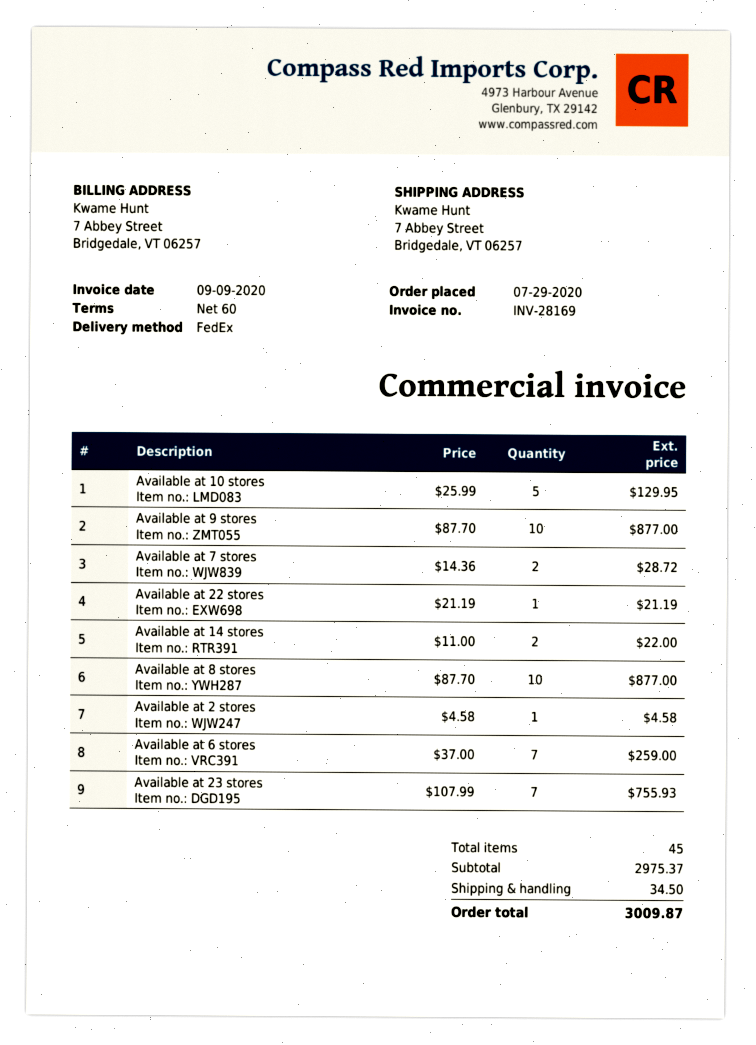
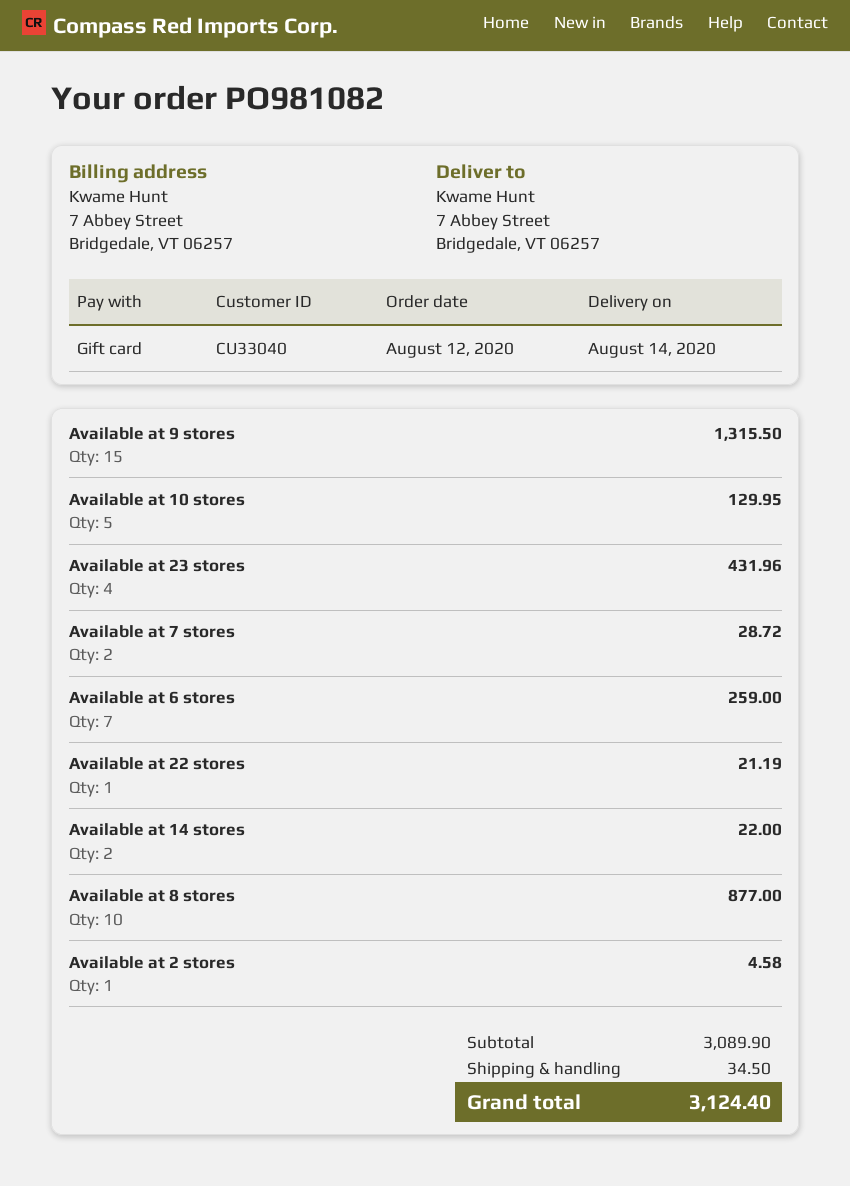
order date: 2020-07-29 -> 2020-08-12
Available at 9 stores: 10 for 877.00 -> 15 for 1315.50
Available at 23 stores: 7 for 755.93 -> 4 for 431.96
subtotal: 2975.37 -> 3089.90
total: 3009.87 -> 3124.40

